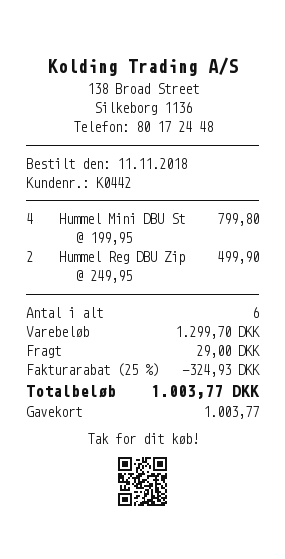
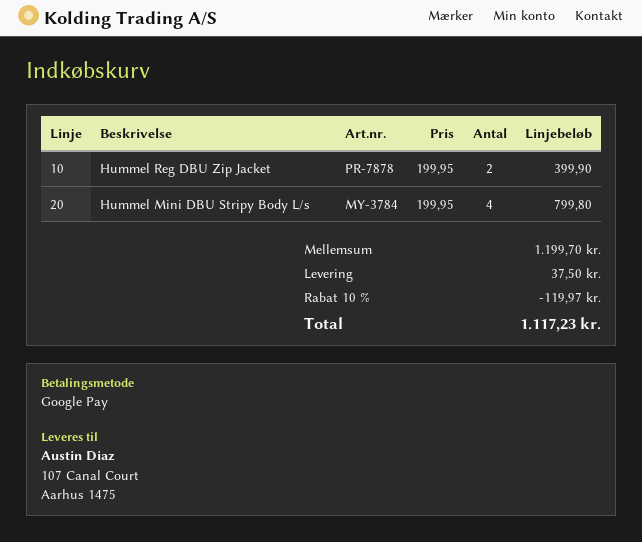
payment method: gift card -> Google Pay
Hummel Reg DBU Zip: 2 x 249.95 = 499.90 -> 2 x 199.95 = 399.90
subtotal: 1299.70 -> 1199.70
discount: 25% = 324.93 -> 10% = 119.97
shipping: 29.00 -> 37.50
total: 1003.77 -> 1117.23

